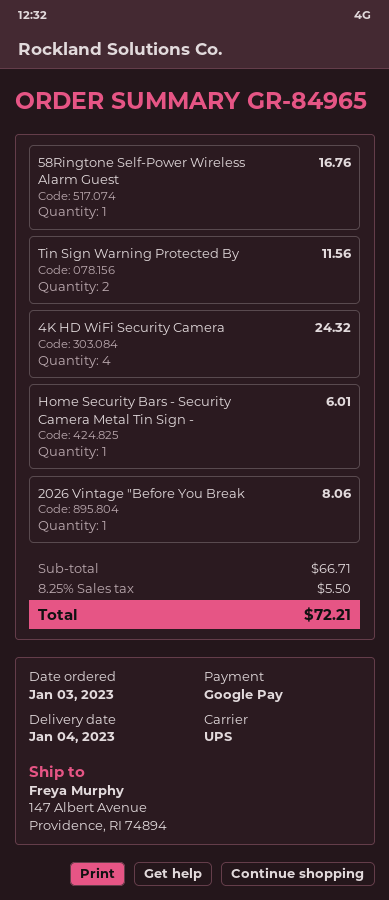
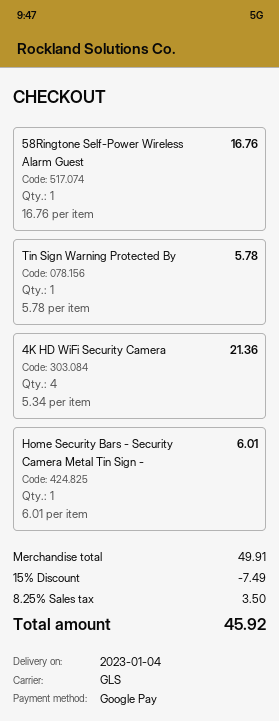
shipping method: UPS -> GLS
Tin Sign Warning Protected By: 2 for 11.56 -> 1 for 5.78
4K HD WiFi Security Camera: 4 for 24.32 -> 4 for 21.36
2026 Vintage "Before You Break: 1 for 8.06 -> none
subtotal: 66.71 -> 49.91
discount: none -> 15% = 7.49
tax: 8.25% = 5.50 -> 8.25% = 3.50
total: 72.21 -> 45.92

